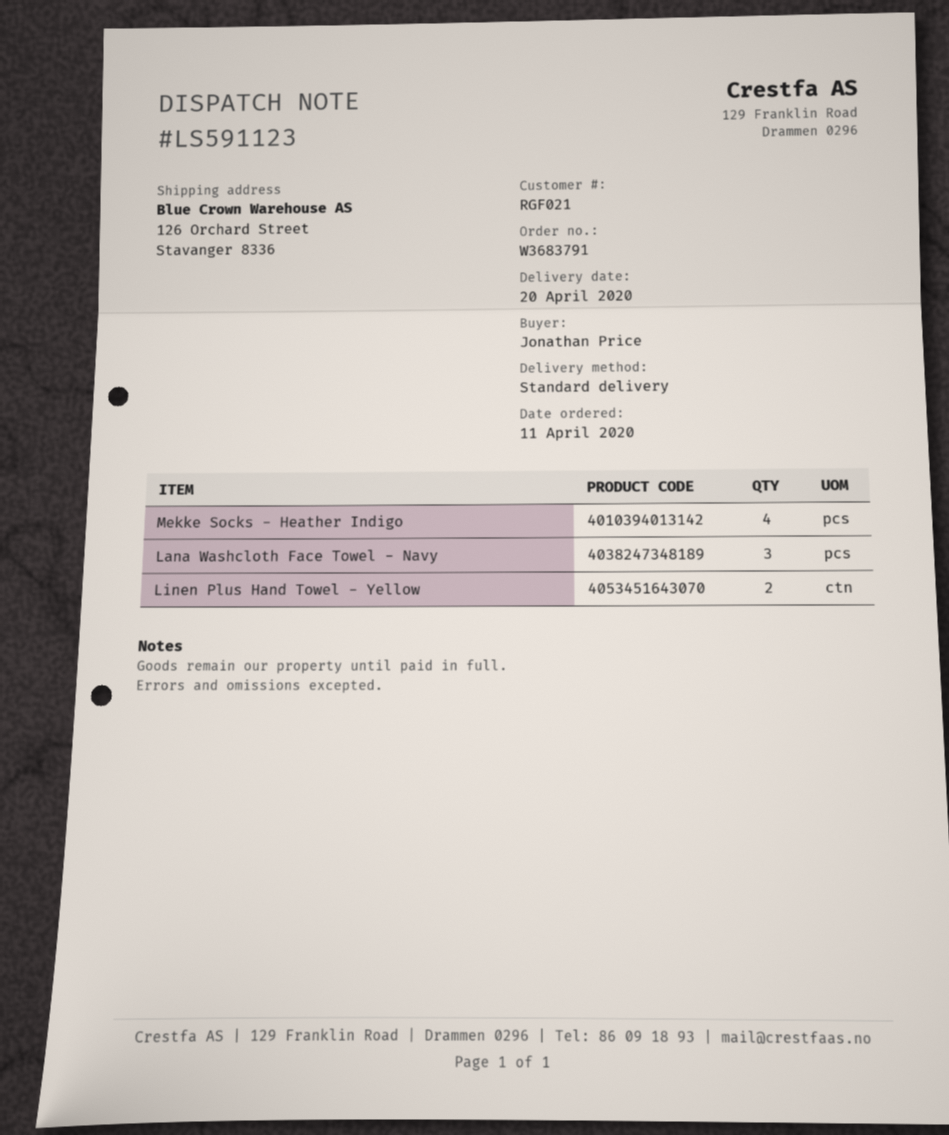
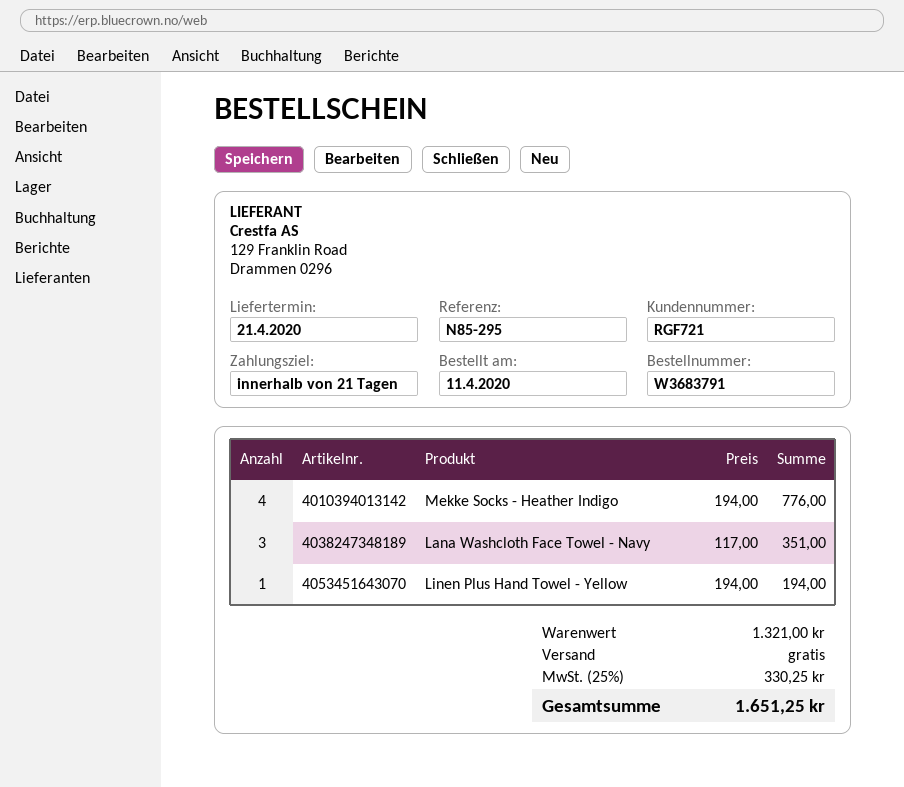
delivery date: 2020-04-20 -> 2020-04-21
customer number: RGF021 -> RGF721
Linen Plus Hand Towel - Yellow: 2 -> 1

